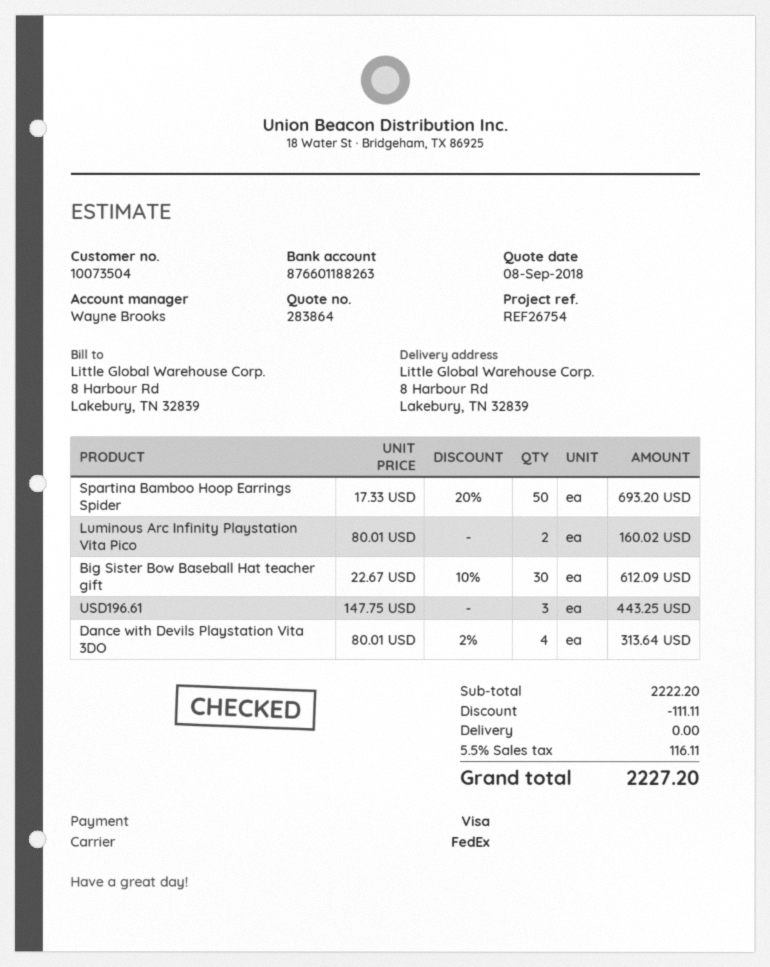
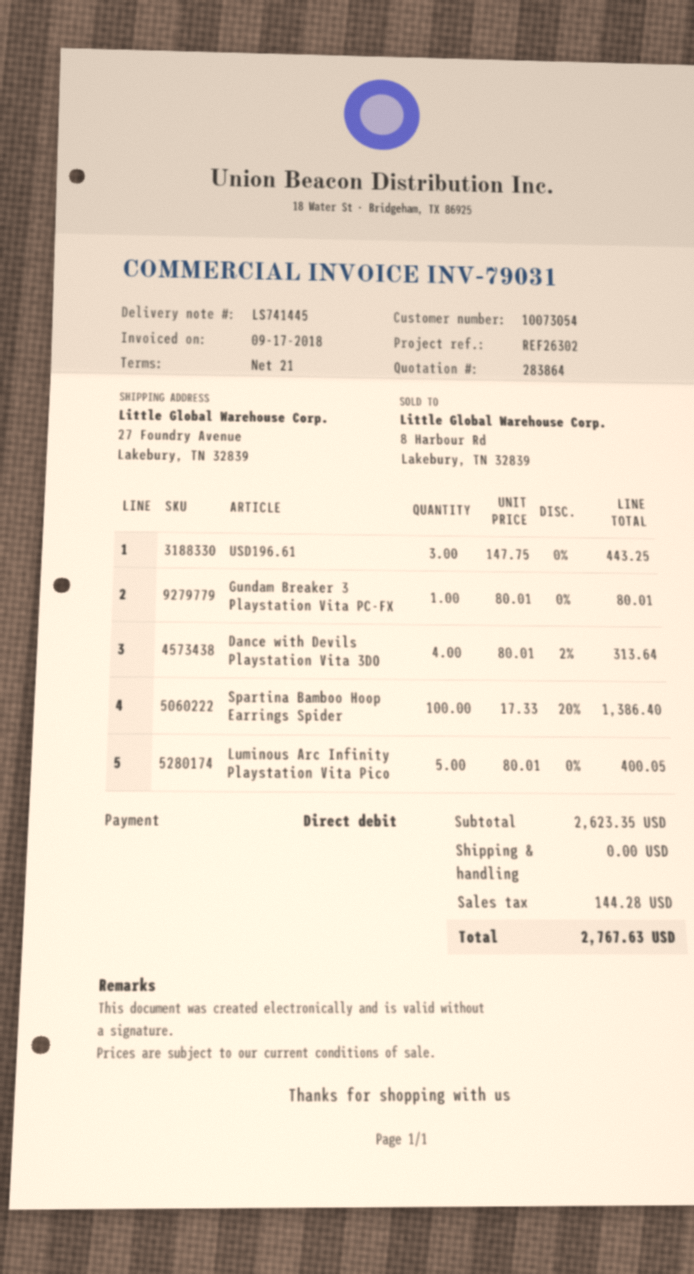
customer number: 10073504 -> 10073054
reference: REF26754 -> REF26302
payment method: Visa -> direct debit
ship to: 8 Harbour Rd, Lakebury, TN 32839 -> 27 Foundry Avenue, Lakebury, TN 32839
Spartina Bamboo Hoop Earrings Spider: 50 x 17.33 - 20% = 693.20 -> 100 x 17.33 - 20% = 1386.40
Luminous Arc Infinity Playstation Vita Pico: 2 x 80.01 = 160.02 -> 5 x 80.01 = 400.05
Big Sister Bow Baseball Hat teacher gift: 30 x 22.67 - 10% = 612.09 -> none
Gundam Breaker 3 Playstation Vita PC-FX: none -> 1 x 80.01 = 80.01
subtotal: 2222.20 -> 2623.35
discount: 111.11 -> none
tax: 116.11 -> 144.28
total: 2227.20 -> 2767.63

